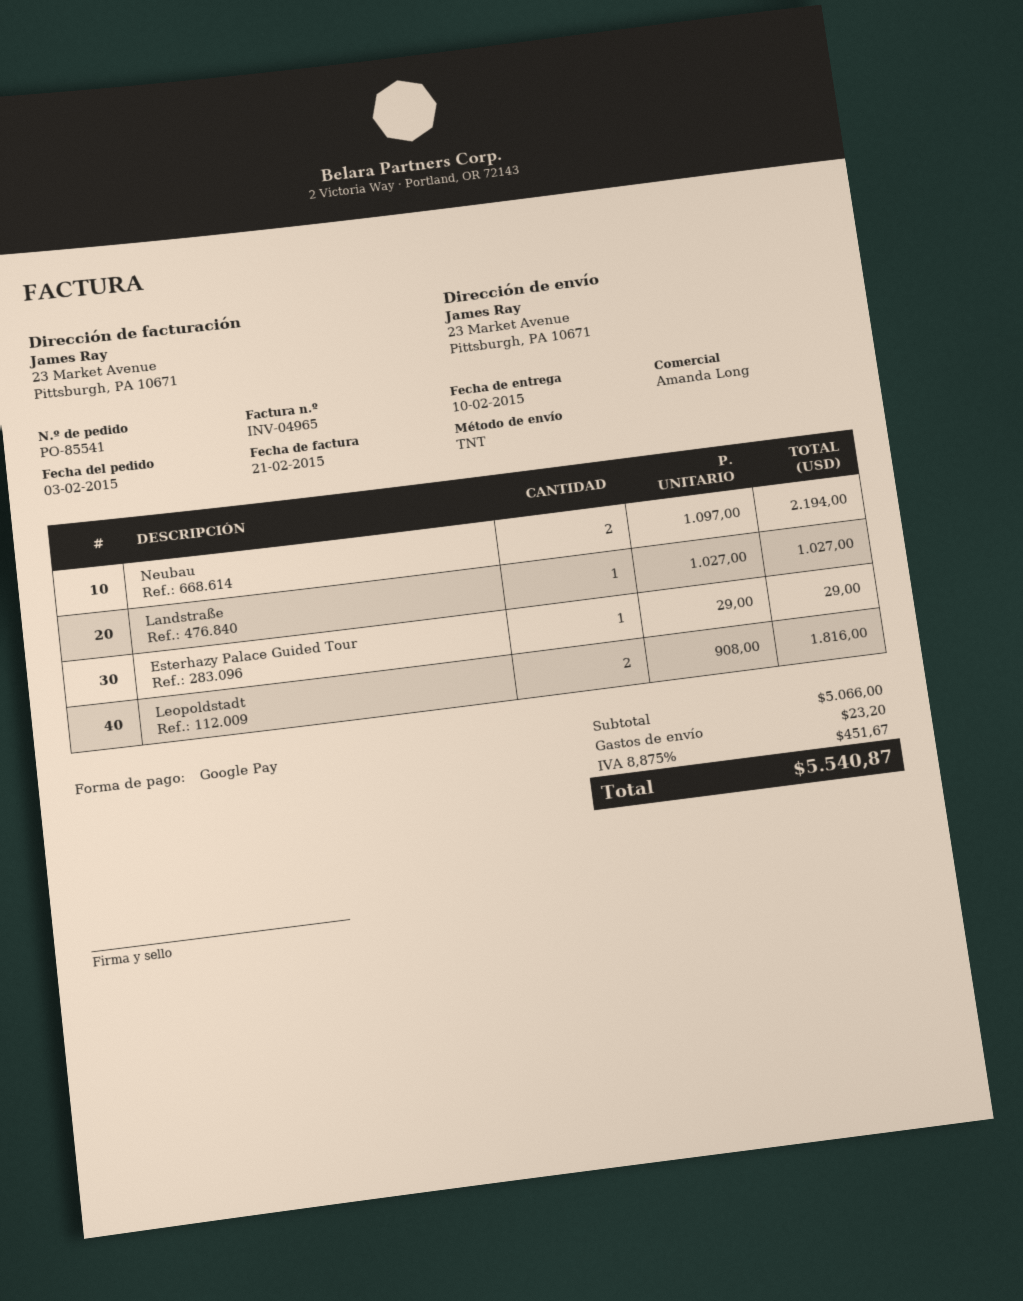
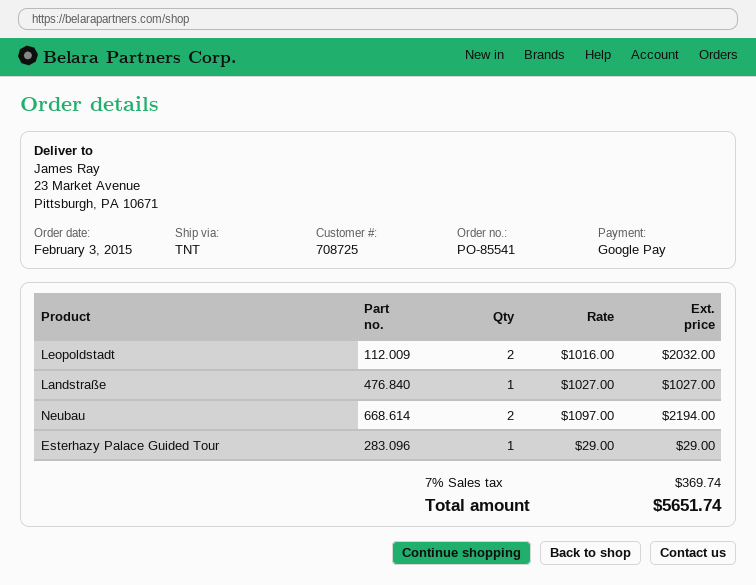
Leopoldstadt: 2 x 908.00 = 1816.00 -> 2 x 1016.00 = 2032.00
shipping: 23.20 -> none
tax: 8.875% = 451.67 -> 7% = 369.74
total: 5540.87 -> 5651.74

